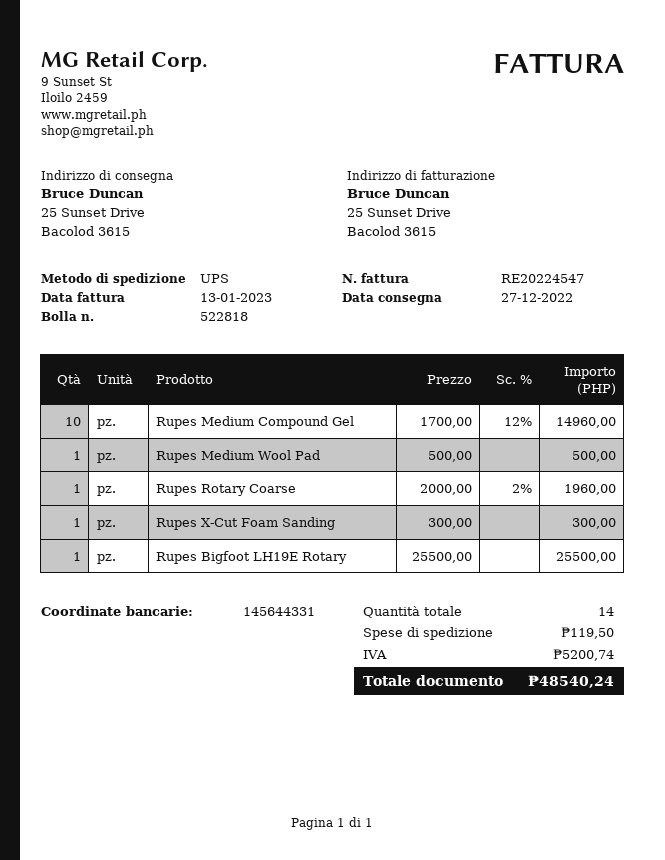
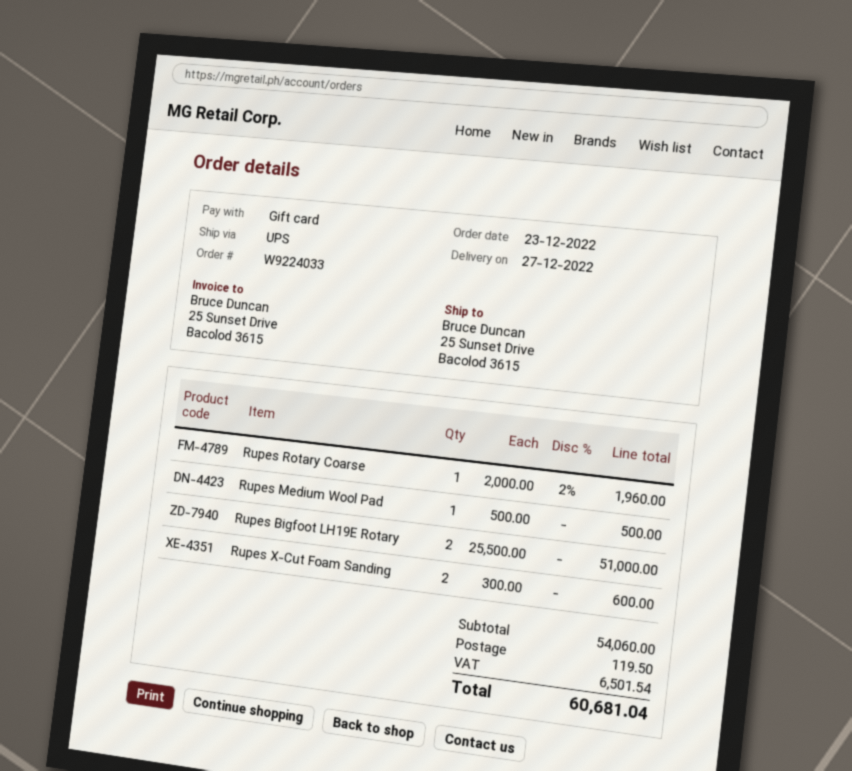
Rupes Medium Compound Gel: 10 x 1700.00 - 12% = 14960.00 -> none
Rupes X-Cut Foam Sanding: 1 x 300.00 = 300.00 -> 2 x 300.00 = 600.00
Rupes Bigfoot LH19E Rotary: 1 x 25500.00 = 25500.00 -> 2 x 25500.00 = 51000.00
tax: 5200.74 -> 6501.54
total: 48540.24 -> 60681.04

